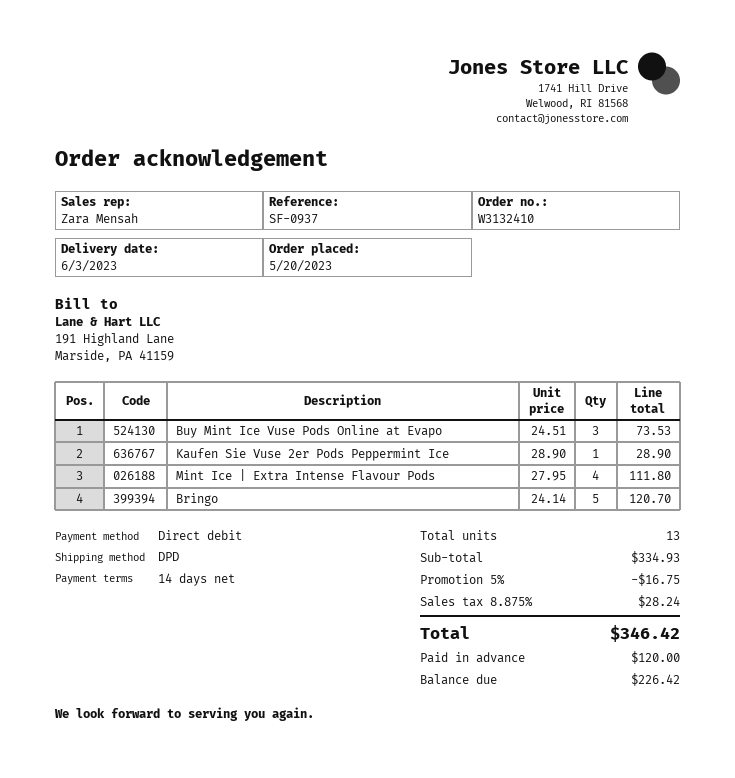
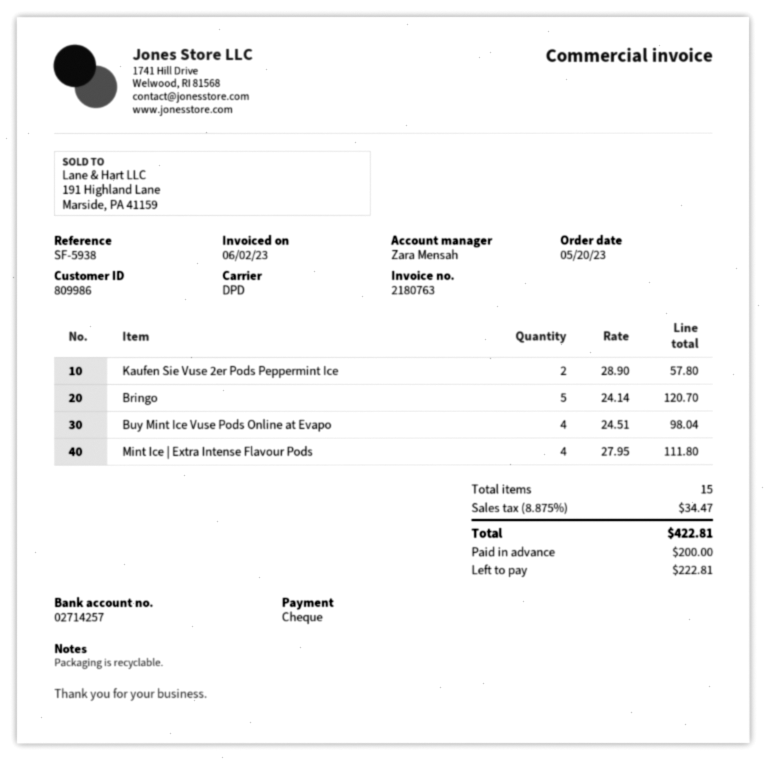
reference: SF-0937 -> SF-5938
payment method: direct debit -> cheque
Buy Mint Ice Vuse Pods Online at Evapo: 3 x 24.51 = 73.53 -> 4 x 24.51 = 98.04
Kaufen Sie Vuse 2er Pods Peppermint Ice: 1 x 28.90 = 28.90 -> 2 x 28.90 = 57.80
total quantity: 13 -> 15
discount: 5% = 16.75 -> none
tax: 8.875% = 28.24 -> 8.875% = 34.47
total: 346.42 -> 422.81
deposit: 120.00 -> 200.00
balance: 226.42 -> 222.81

